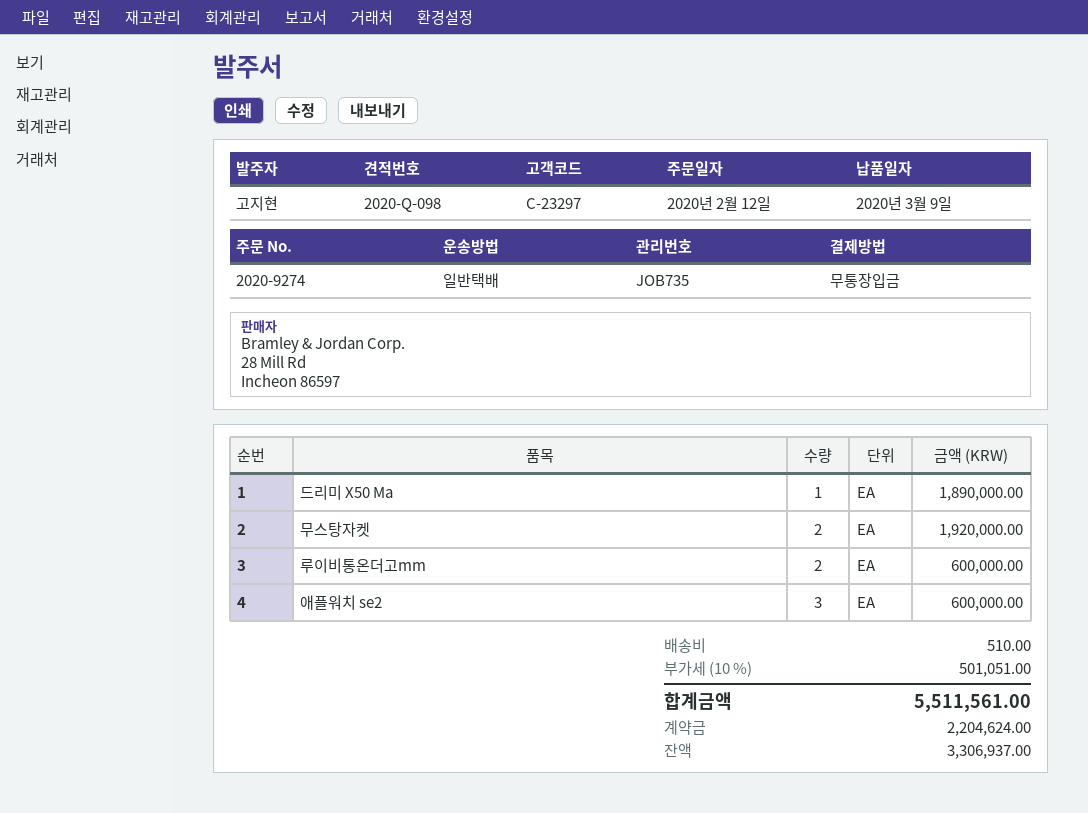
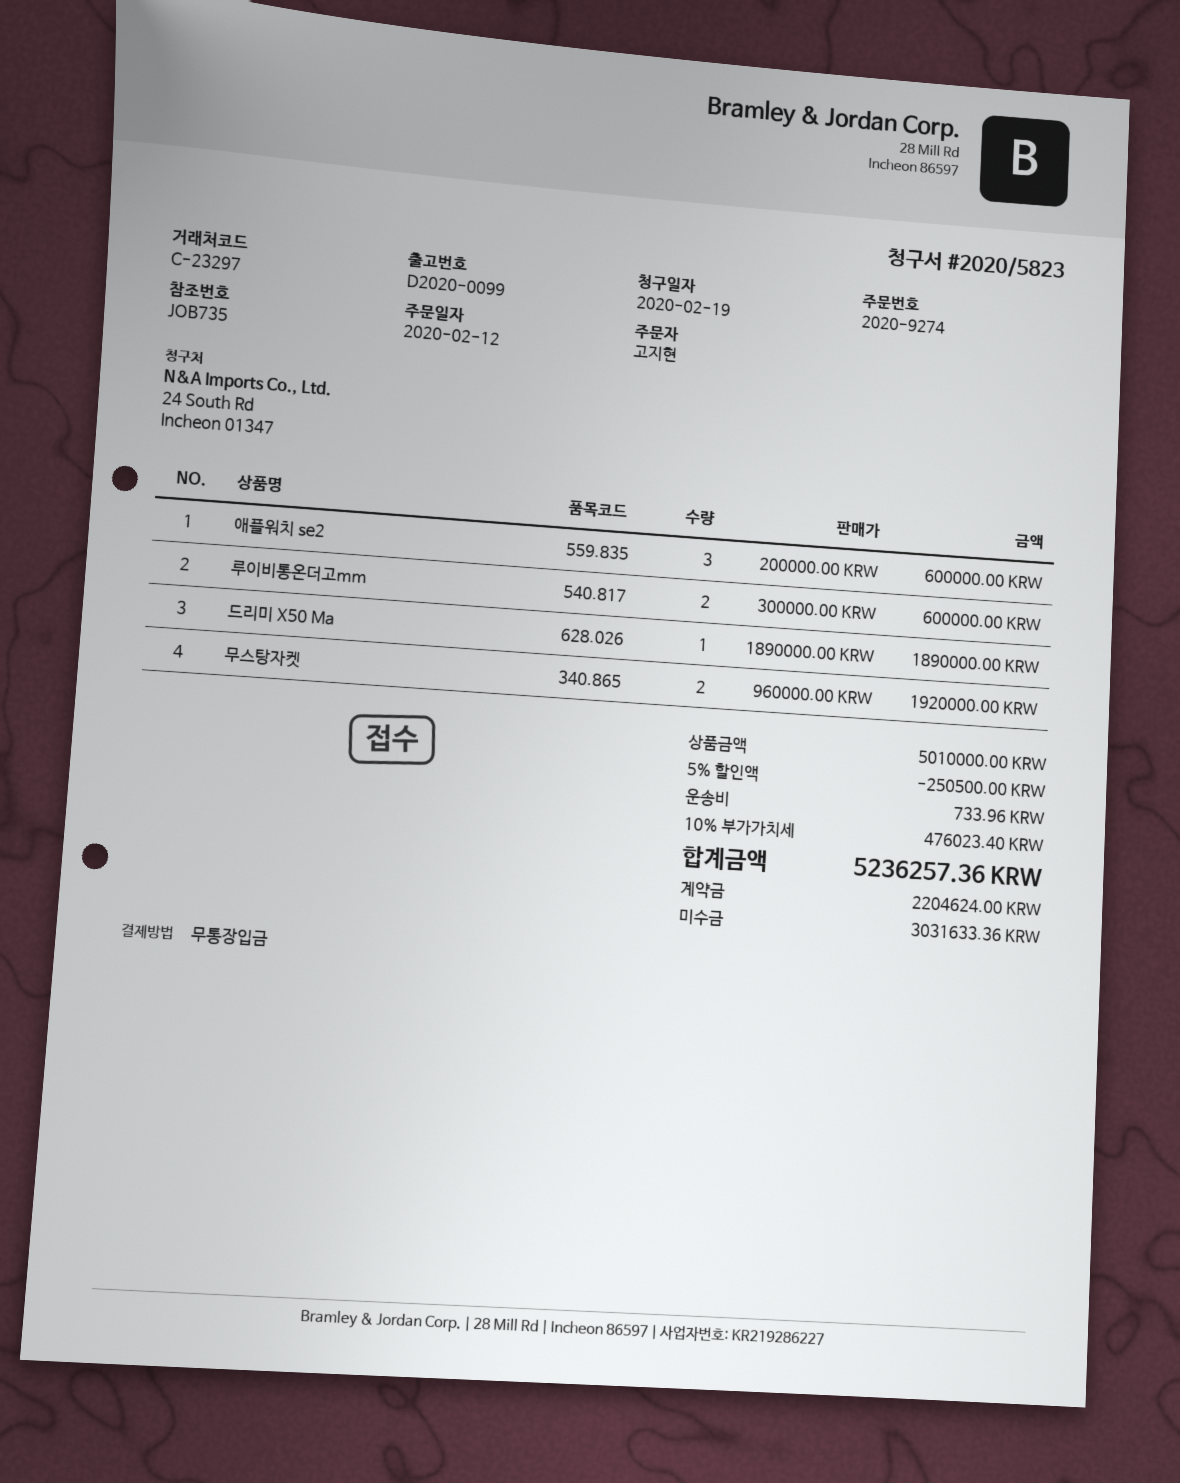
discount: none -> 5% = 250500.00
shipping: 510.00 -> 733.96
tax: 10% = 501051.00 -> 10% = 476023.40
total: 5511561.00 -> 5236257.36
balance: 3306937.00 -> 3031633.36

